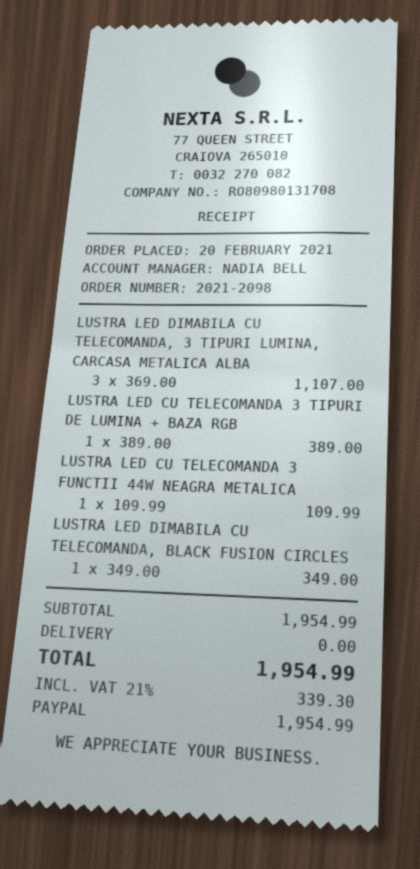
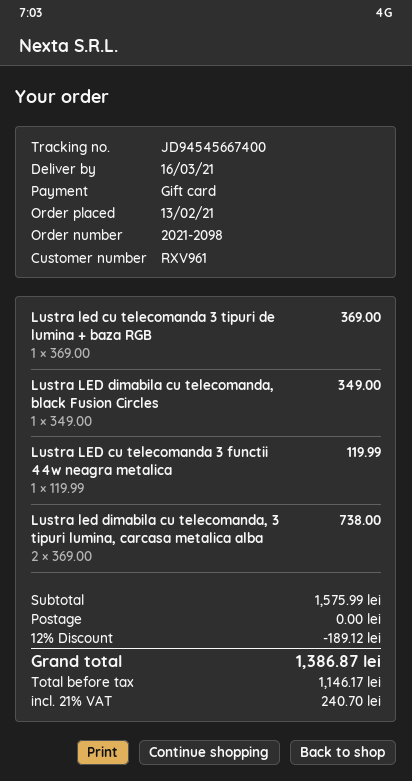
order date: 2021-02-20 -> 2021-02-13
payment method: PayPal -> gift card
LUSTRA LED DIMABILA CU TELECOMANDA, 3 TIPURI LUMINA, CARCASA METALICA ALBA: 3 x 369.00 = 1107.00 -> 2 x 369.00 = 738.00
LUSTRA LED CU TELECOMANDA 3 TIPURI DE LUMINA + BAZA RGB: 1 x 389.00 = 389.00 -> 1 x 369.00 = 369.00
LUSTRA LED CU TELECOMANDA 3 FUNCTII 44W NEAGRA METALICA: 1 x 109.99 = 109.99 -> 1 x 119.99 = 119.99
subtotal: 1954.99 -> 1575.99
discount: none -> 12% = 189.12
tax: 21% = 339.30 -> 21% = 240.70
total: 1954.99 -> 1386.87

